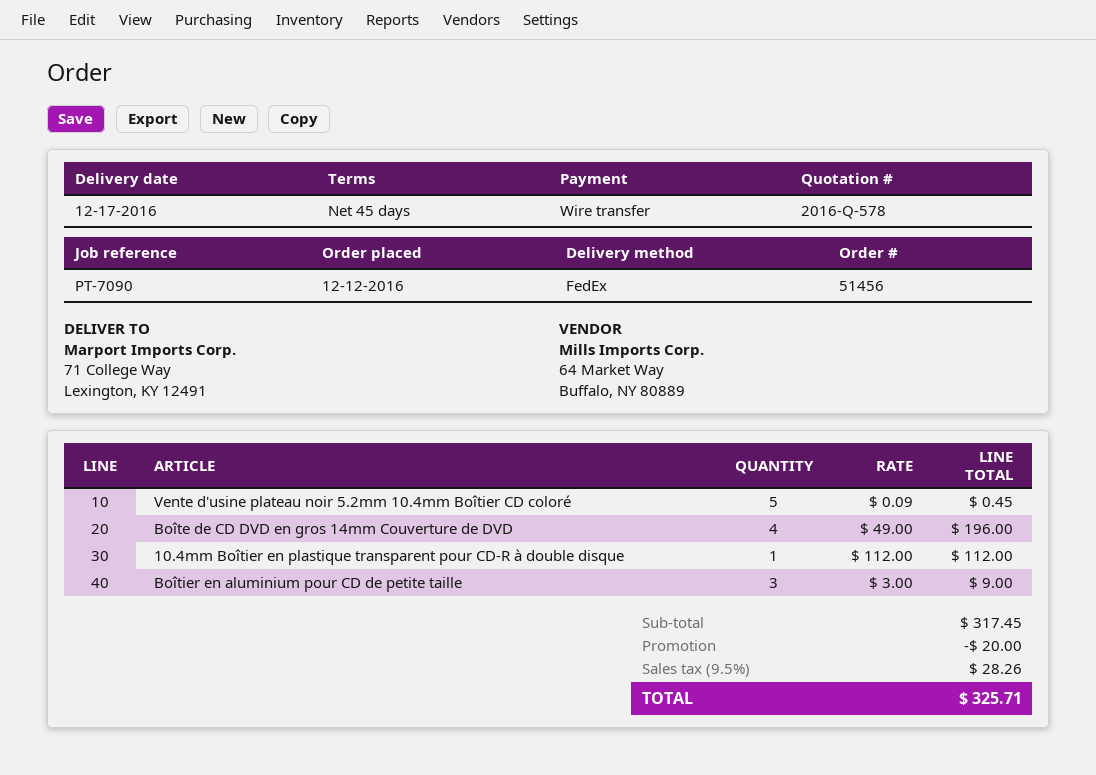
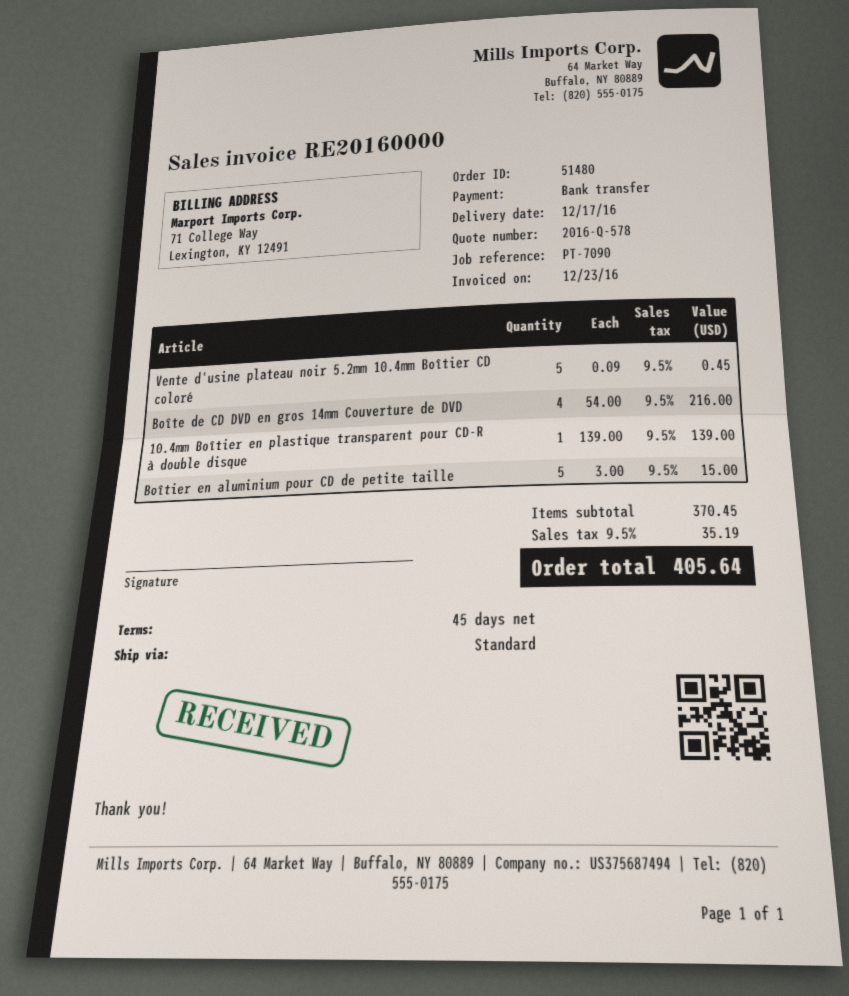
order number: 51456 -> 51480
shipping method: FedEx -> standard
Boîte de CD DVD en gros 14mm Couverture de DVD: 4 x 49.00 = 196.00 -> 4 x 54.00 = 216.00
10.4mm Boîtier en plastique transparent pour CD-R à double disque: 1 x 112.00 = 112.00 -> 1 x 139.00 = 139.00
Boîtier en aluminium pour CD de petite taille: 3 x 3.00 = 9.00 -> 5 x 3.00 = 15.00
subtotal: 317.45 -> 370.45
discount: 20.00 -> none
tax: 9.5% = 28.26 -> 9.5% = 35.19
total: 325.71 -> 405.64

